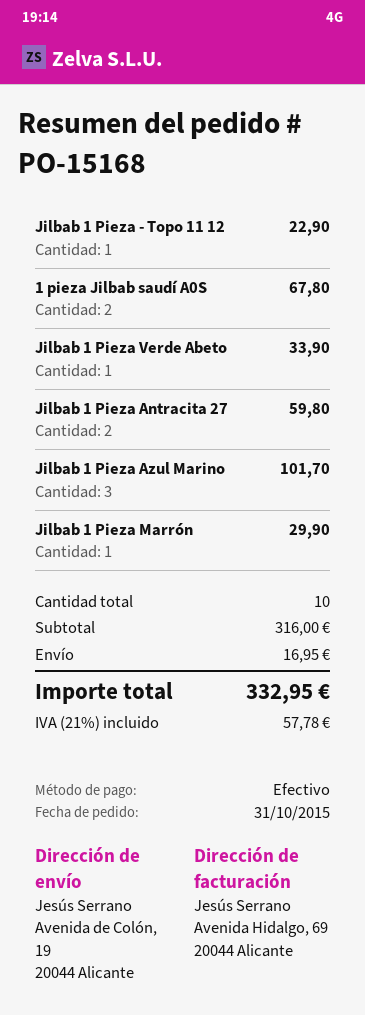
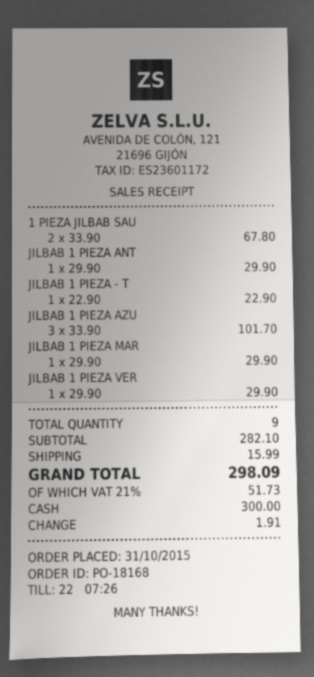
order number: PO-15168 -> PO-18168
Jilbab 1 Pieza Verde Abeto: 1 for 33.90 -> 1 for 29.90
Jilbab 1 Pieza Antracita 27: 2 for 59.80 -> 1 for 29.90
total quantity: 10 -> 9
subtotal: 316.00 -> 282.10
shipping: 16.95 -> 15.99
tax: 21% = 57.78 -> 21% = 51.73
total: 332.95 -> 298.09

